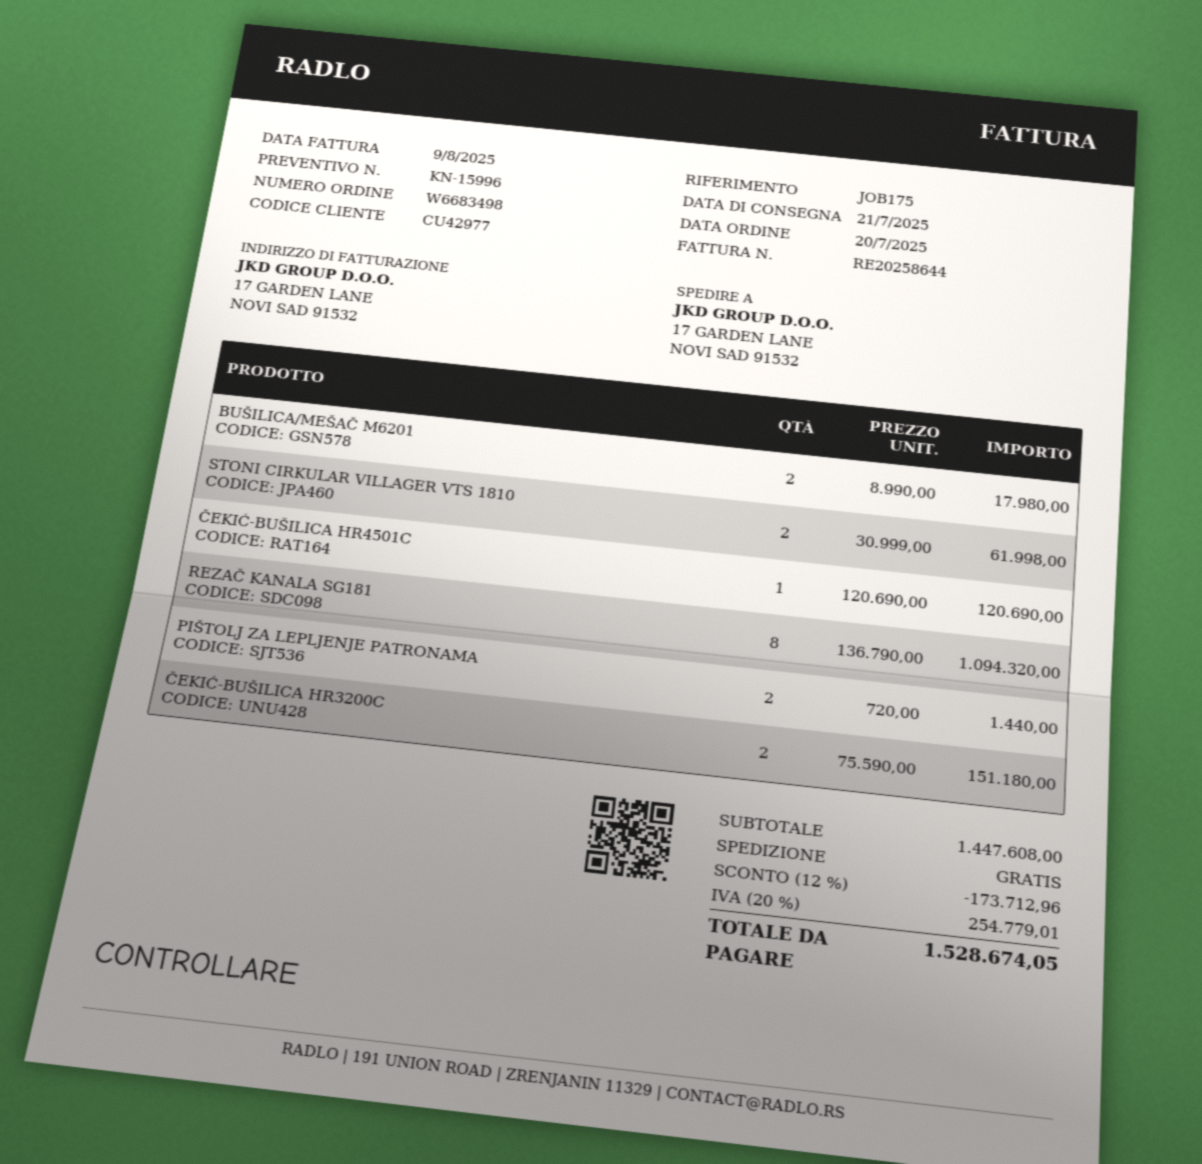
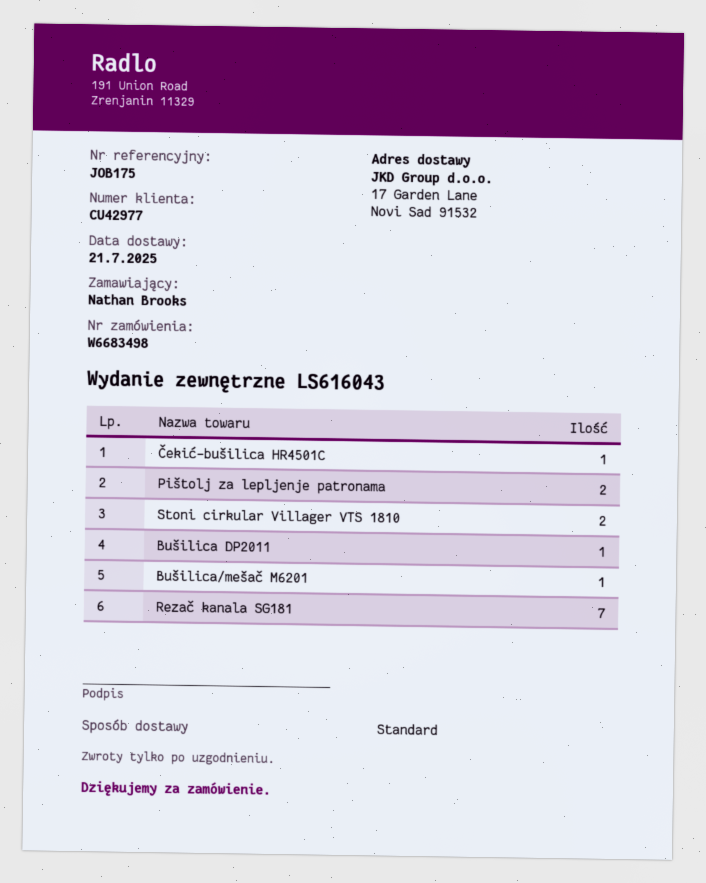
BUŠILICA/MEŠAČ M6201: 2 -> 1
REZAČ KANALA SG181: 8 -> 7
ČEKIĆ-BUŠILICA HR3200C: 2 -> none
Bušilica DP2011: none -> 1

